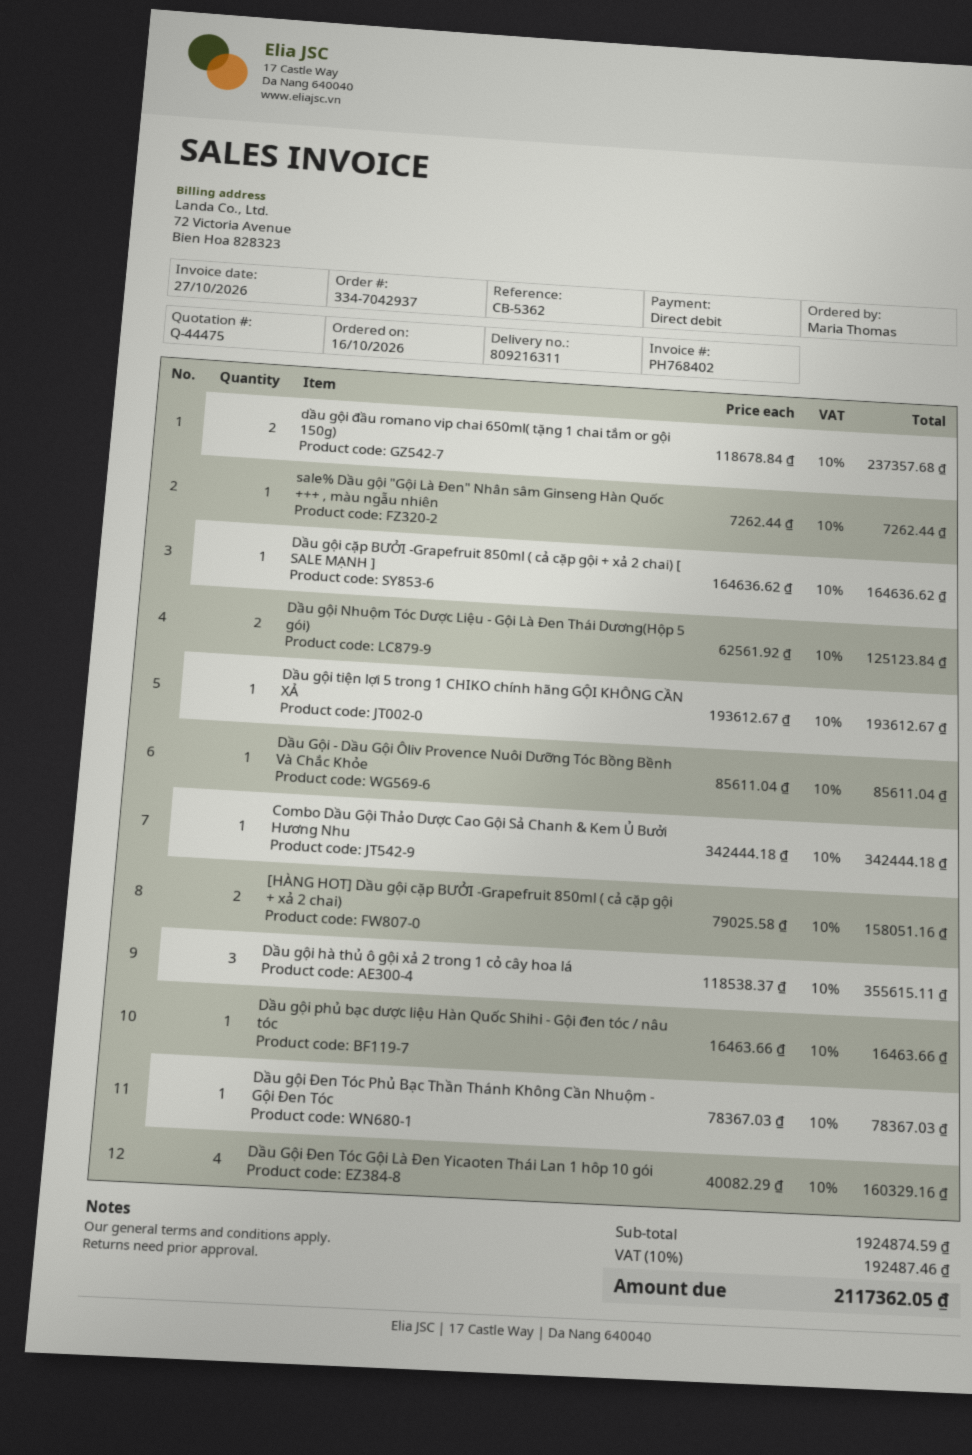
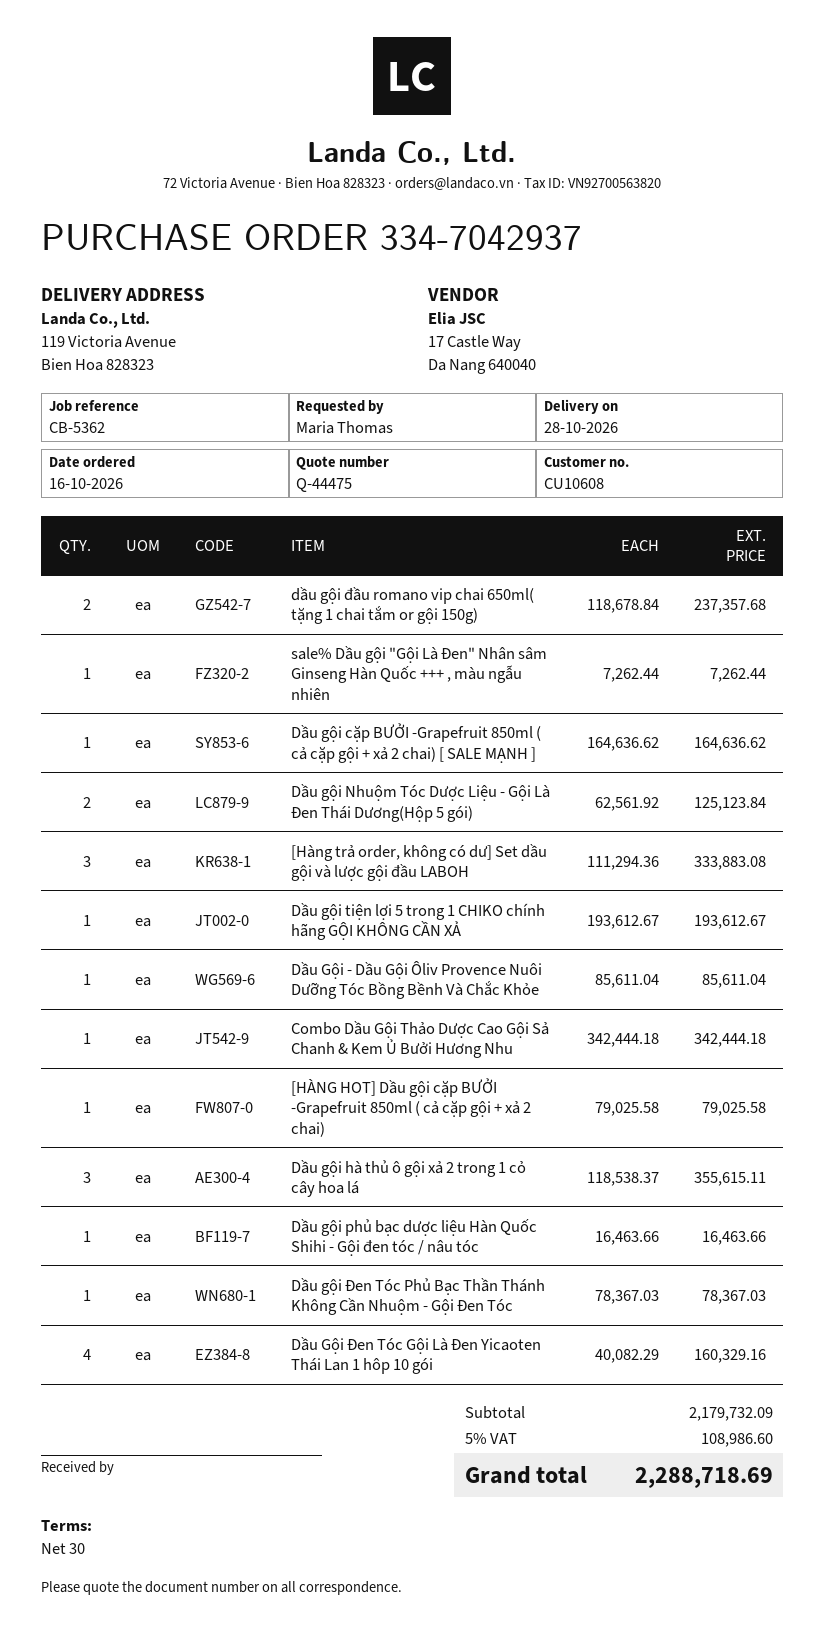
[HÀNG HOT] Dầu gội cặp BƯỞI -Grapefruit 850ml ( cả cặp gội + xả 2 chai): 2 x 79025.58 = 158051.16 -> 1 x 79025.58 = 79025.58
[Hàng trả order, không có dư] Set dầu gội và lược gội đầu LABOH: none -> 3 x 111294.36 = 333883.08
subtotal: 1924874.59 -> 2179732.09
tax: 10% = 192487.46 -> 5% = 108986.60
total: 2117362.05 -> 2288718.69

